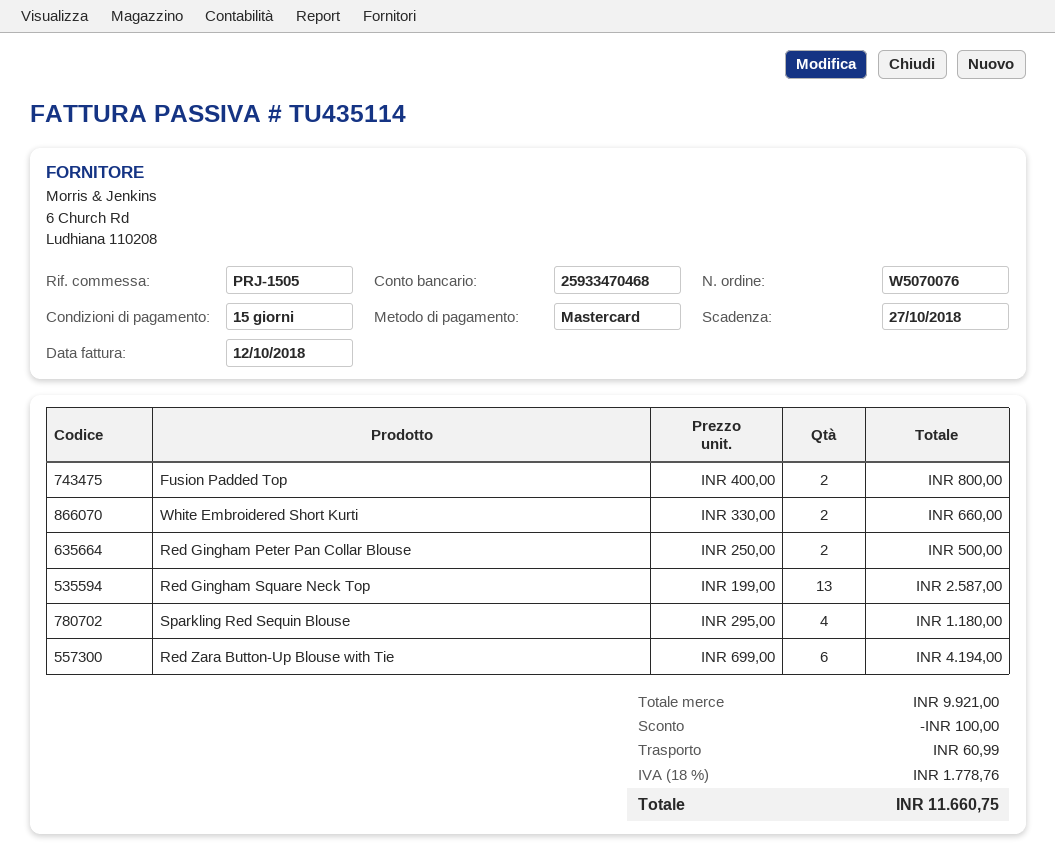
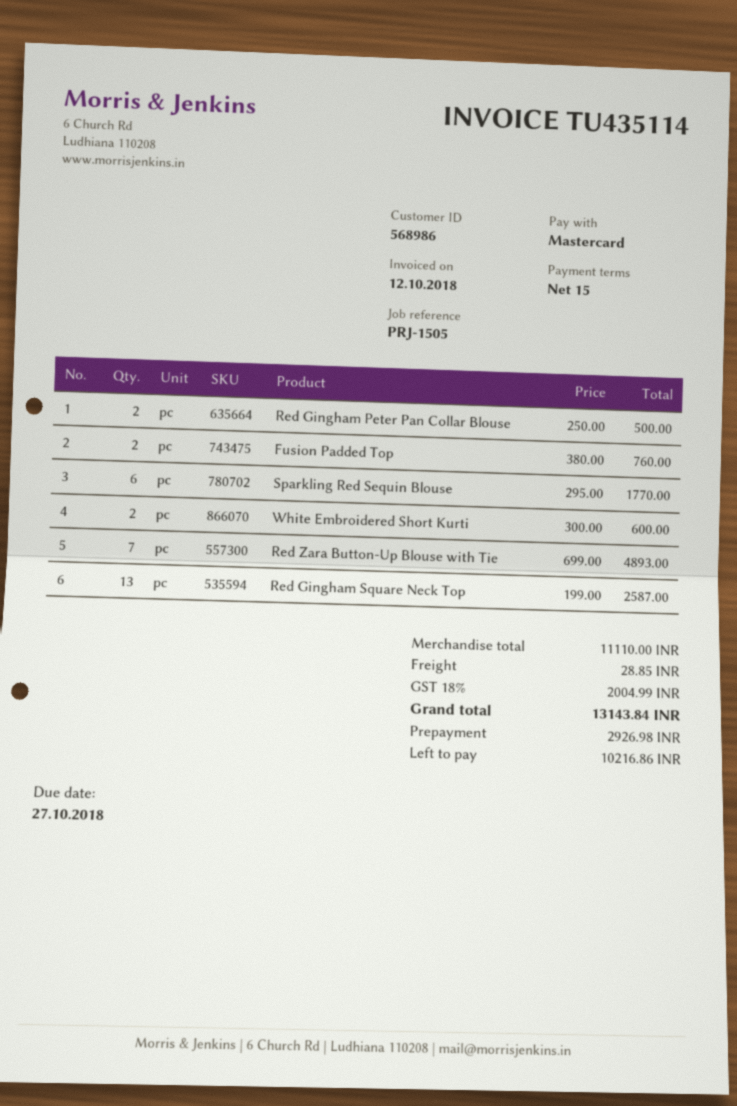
Fusion Padded Top: 2 x 400.00 = 800.00 -> 2 x 380.00 = 760.00
White Embroidered Short Kurti: 2 x 330.00 = 660.00 -> 2 x 300.00 = 600.00
Sparkling Red Sequin Blouse: 4 x 295.00 = 1180.00 -> 6 x 295.00 = 1770.00
Red Zara Button-Up Blouse with Tie: 6 x 699.00 = 4194.00 -> 7 x 699.00 = 4893.00
subtotal: 9921.00 -> 11110.00
discount: 100.00 -> none
shipping: 60.99 -> 28.85
tax: 18% = 1778.76 -> 18% = 2004.99
total: 11660.75 -> 13143.84

